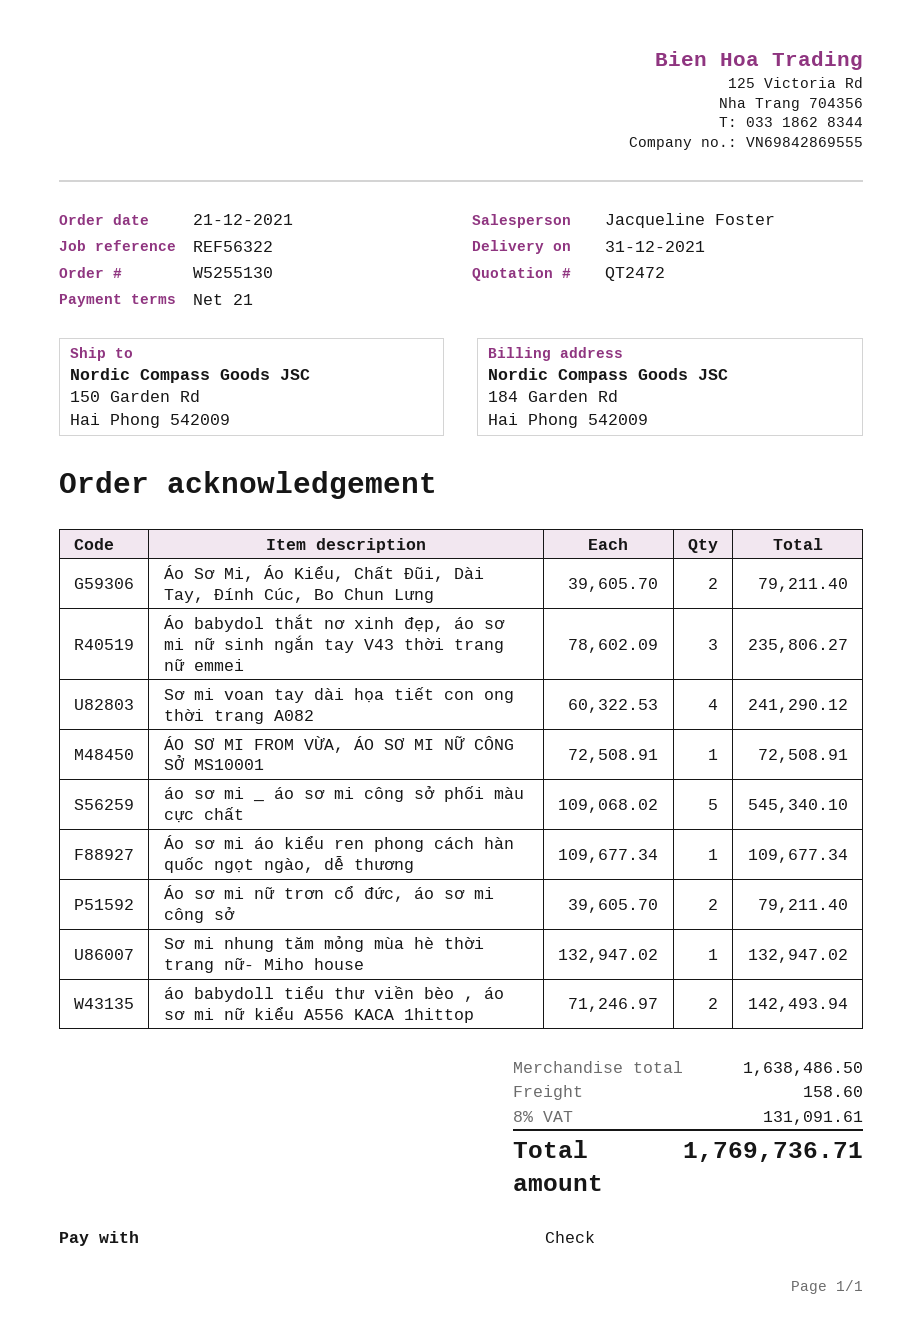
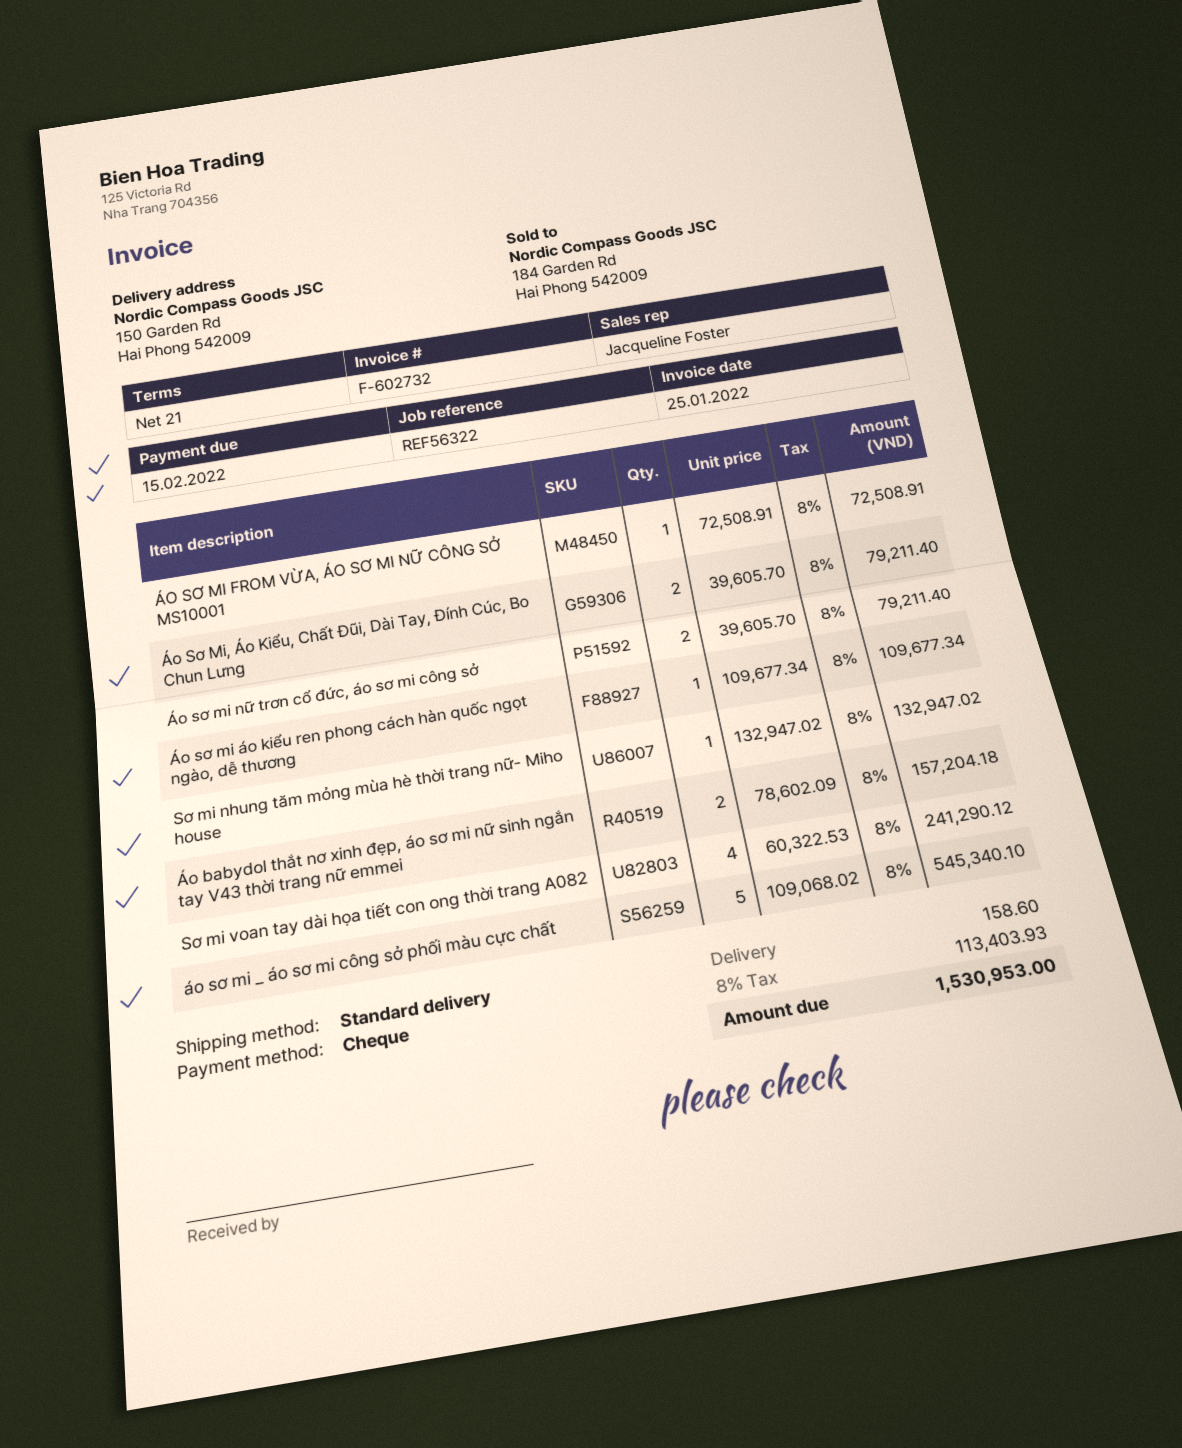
Áo babydol thắt nơ xinh đẹp, áo sơ mi nữ sinh ngắn tay V43 thời trang nữ emmei: 3 x 78602.09 = 235806.27 -> 2 x 78602.09 = 157204.18
áo babydoll tiểu thư viền bèo , áo sơ mi nữ kiểu A556 KACA 1hittop: 2 x 71246.97 = 142493.94 -> none
tax: 8% = 131091.61 -> 8% = 113403.93
total: 1769736.71 -> 1530953.00

